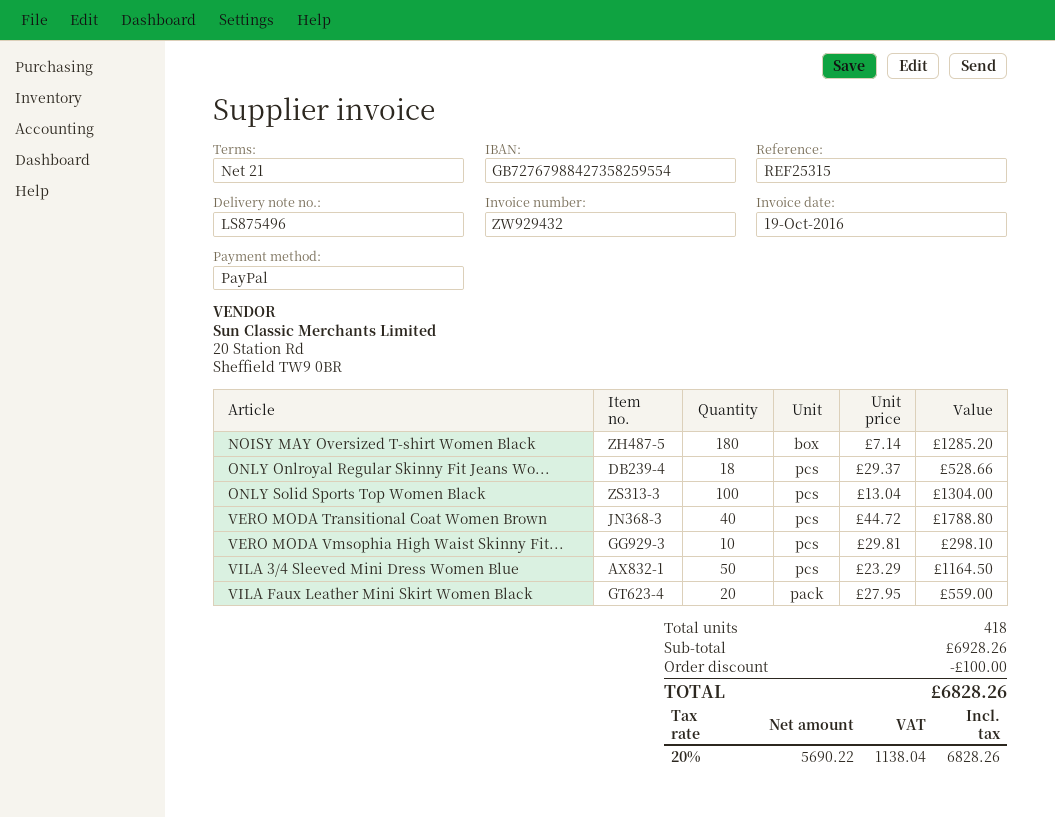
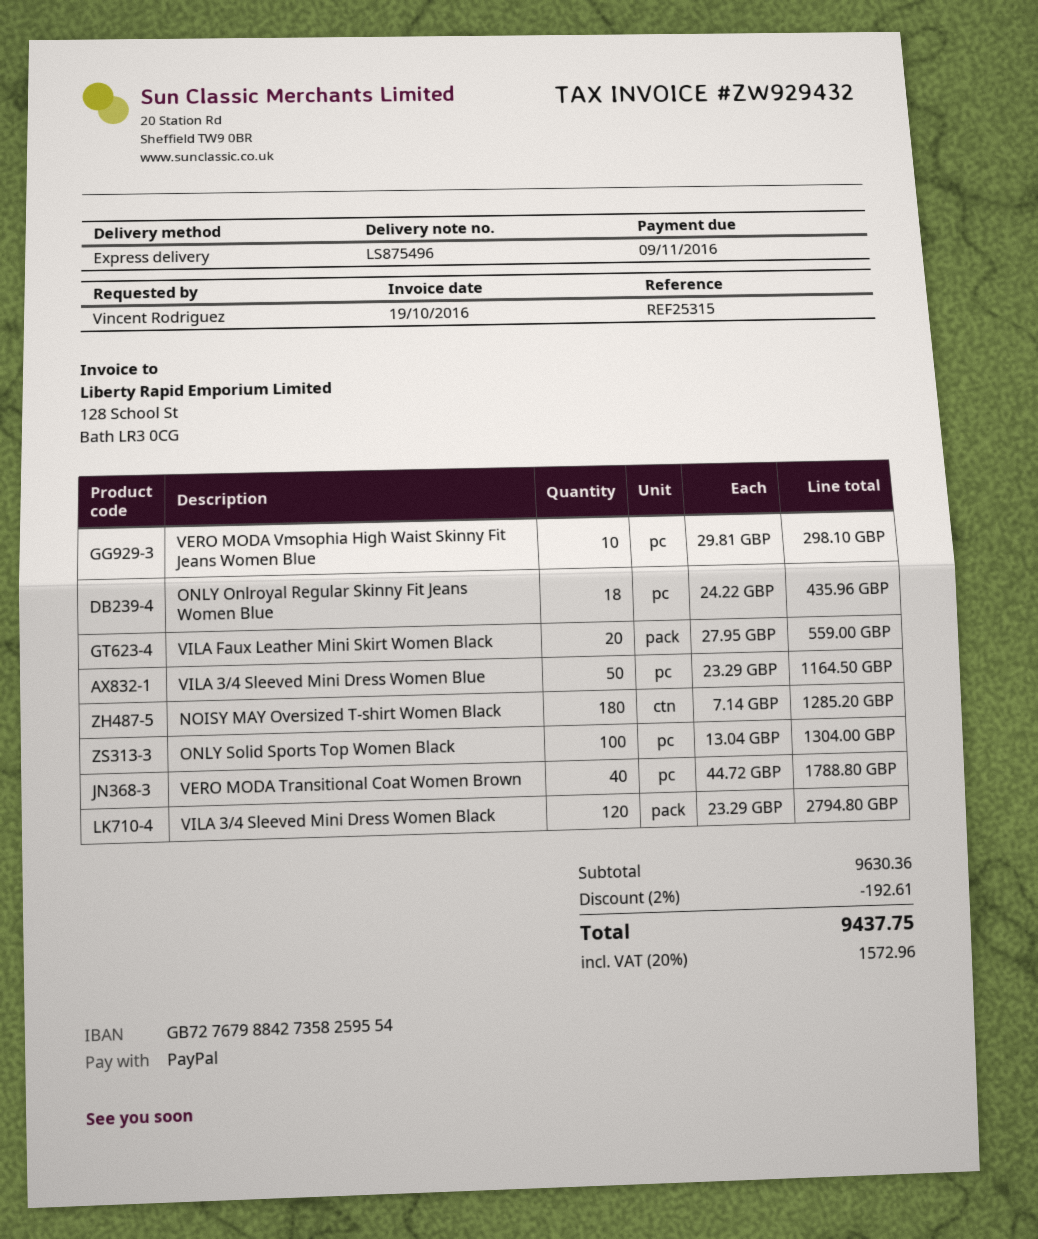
ONLY Onlroyal Regular Skinny Fit Jeans Wo...: 18 x 29.37 = 528.66 -> 18 x 24.22 = 435.96
VILA 3/4 Sleeved Mini Dress Women Black: none -> 120 x 23.29 = 2794.80
subtotal: 6928.26 -> 9630.36
discount: 100.00 -> 192.61
tax: 20% = 1138.04 -> 20% = 1572.96
total: 6828.26 -> 9437.75

